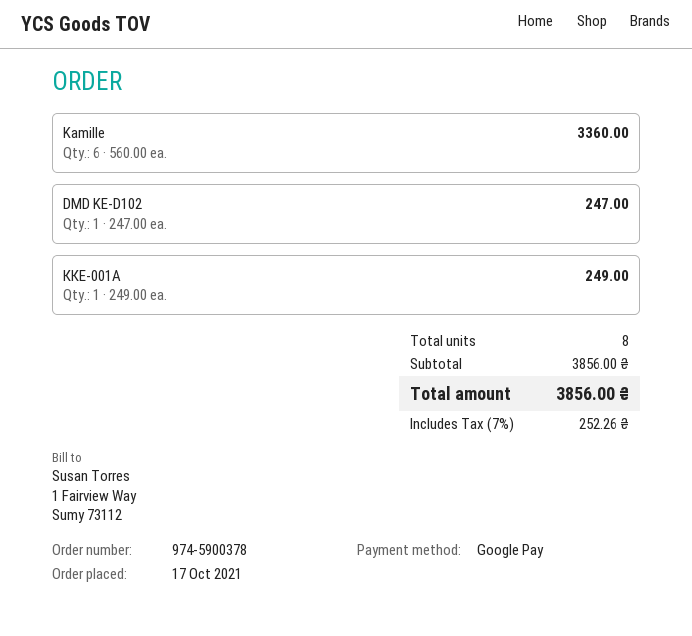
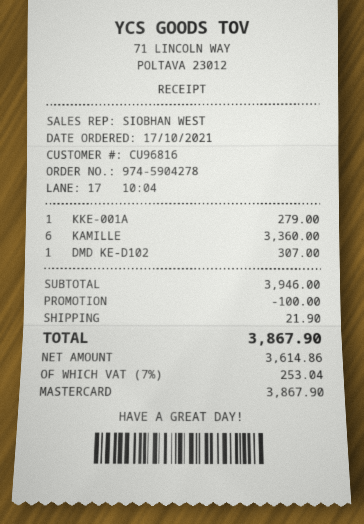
order number: 974-5900378 -> 974-5904278
payment method: Google Pay -> Mastercard
DMD KE-D102: 1 for 247.00 -> 1 for 307.00
ККЕ-001А: 1 for 249.00 -> 1 for 279.00
subtotal: 3856.00 -> 3946.00
discount: none -> 100.00
shipping: none -> 21.90
tax: 7% = 252.26 -> 7% = 253.04
total: 3856.00 -> 3867.90

